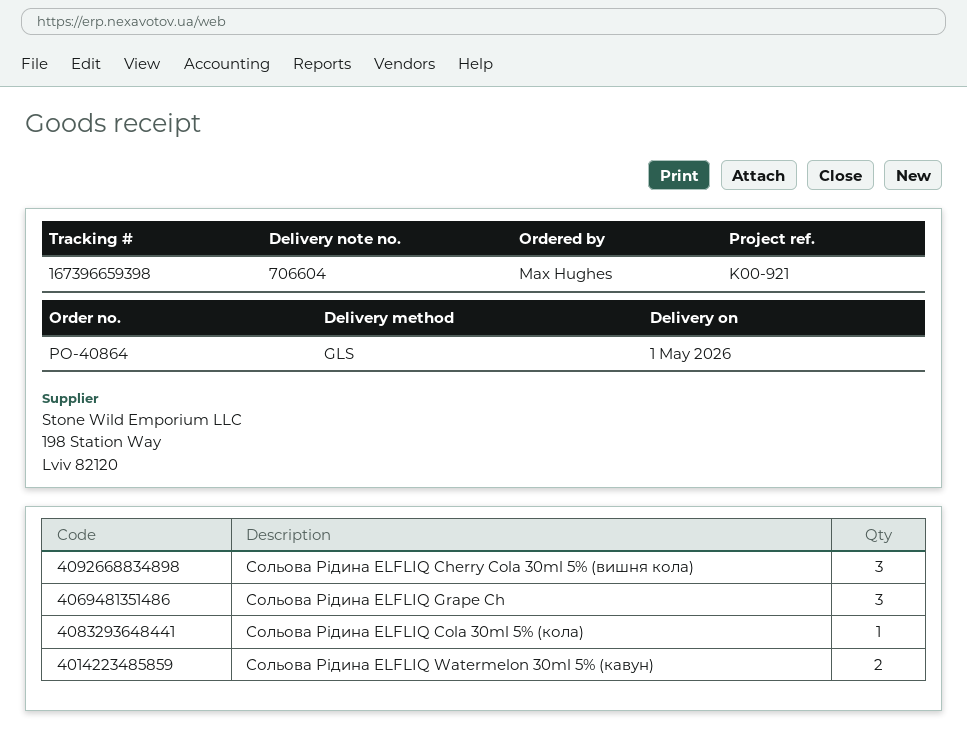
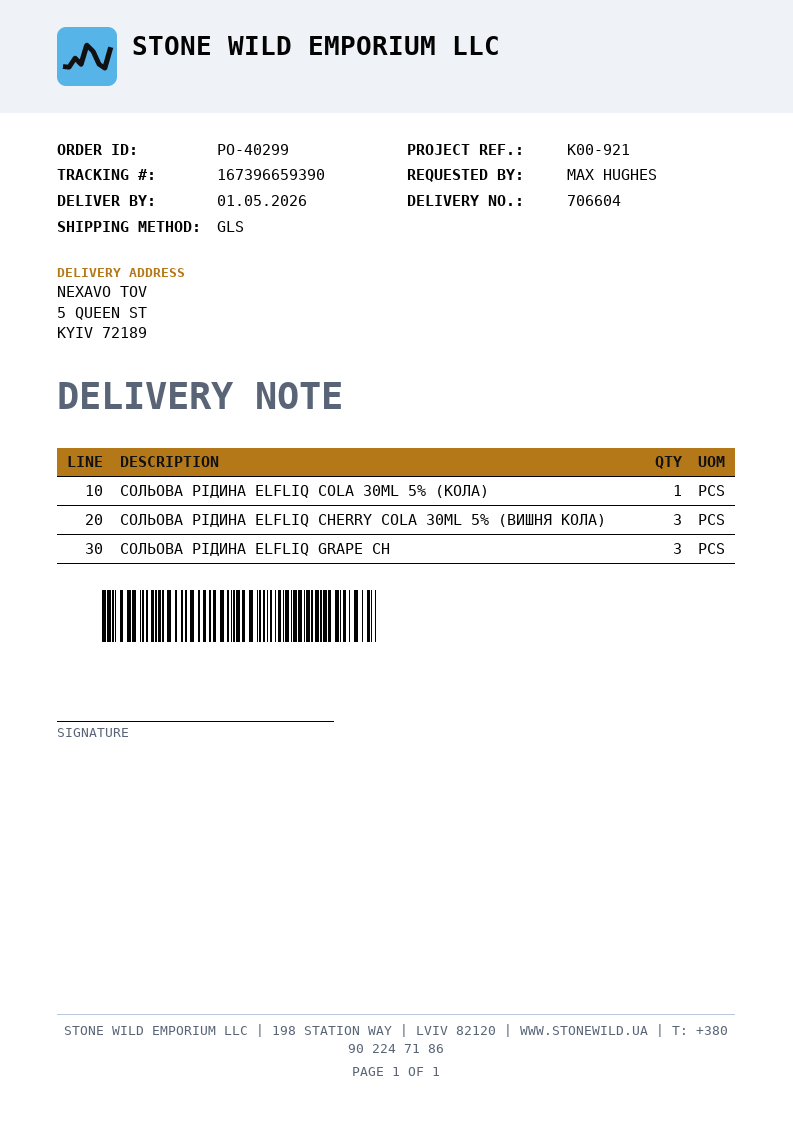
order number: PO-40864 -> PO-40299
tracking number: 167396659398 -> 167396659390
Сольова Рідина ELFLIQ Watermelon 30ml 5% (кавун): 2 -> none

